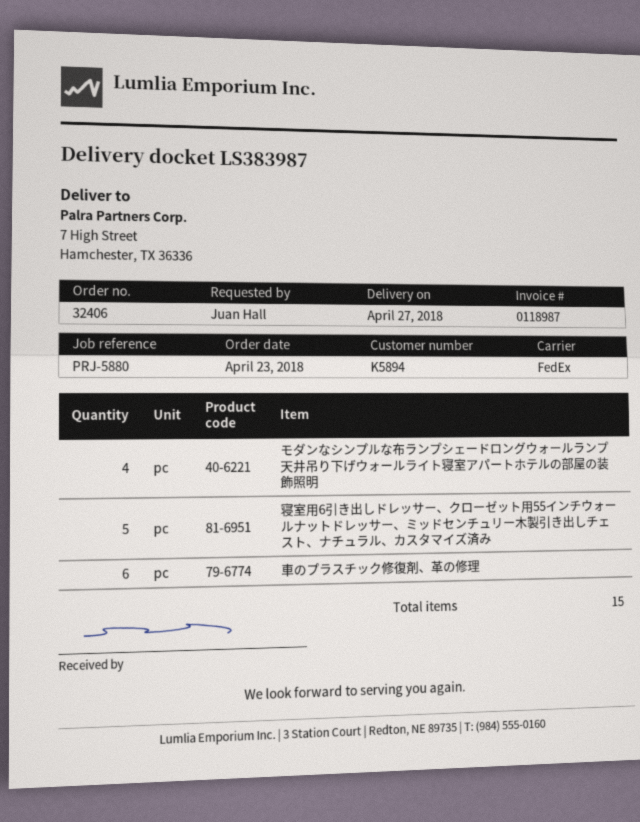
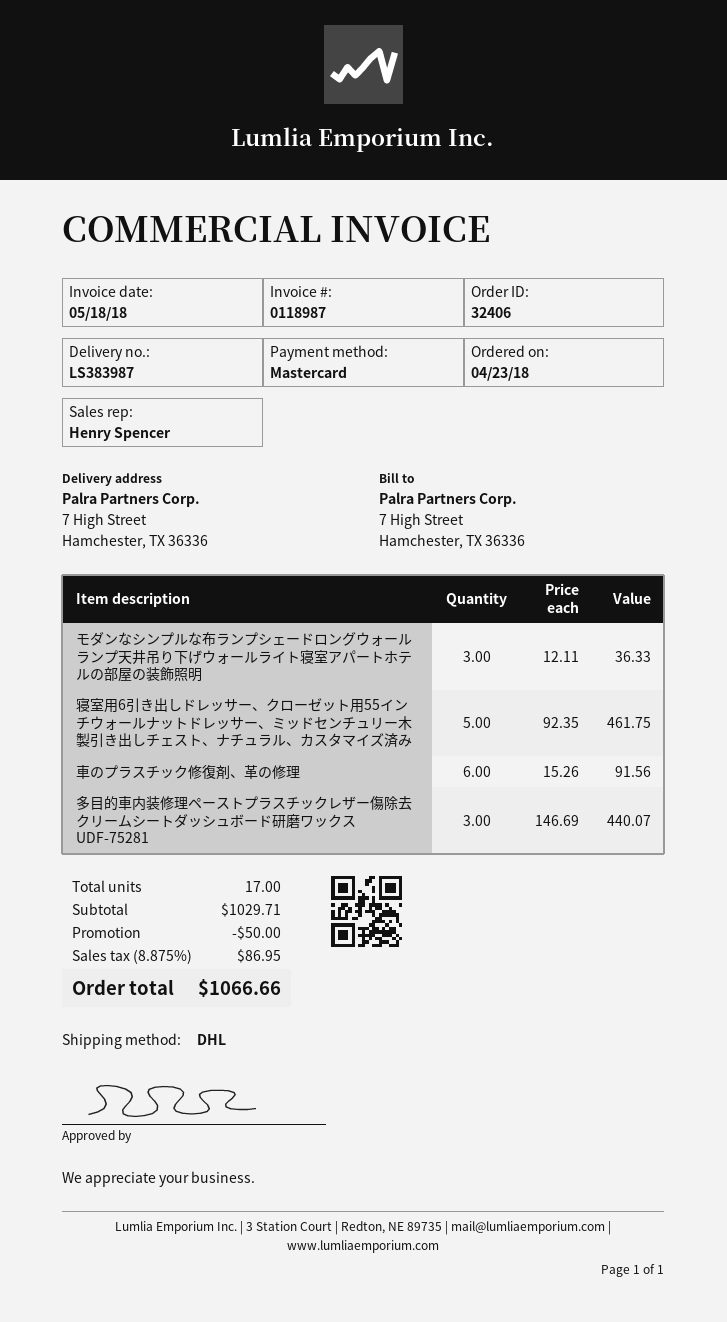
shipping method: FedEx -> DHL
モダンなシンプルな布ランプシェードロングウォールランプ天井吊り下げウォールライト寝室アパートホテルの部屋の装飾照明: 4 -> 3
多目的車内装修理ペーストプラスチックレザー傷除去クリームシートダッシュボード研磨ワックス UDF-75281: none -> 3
total quantity: 15 -> 17

